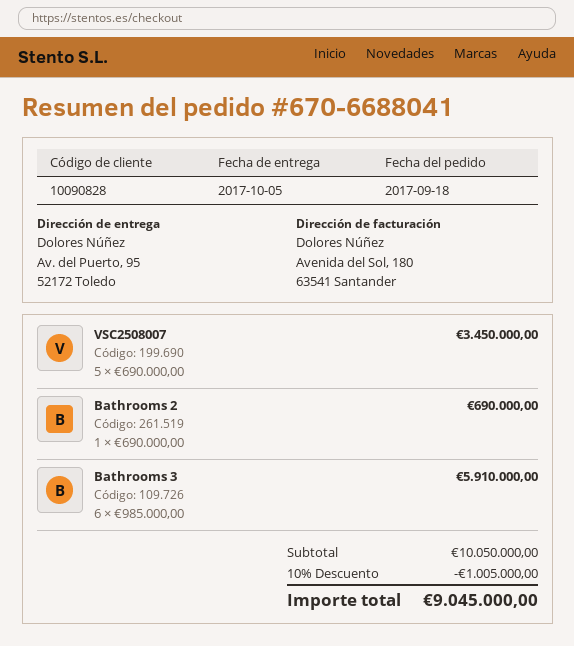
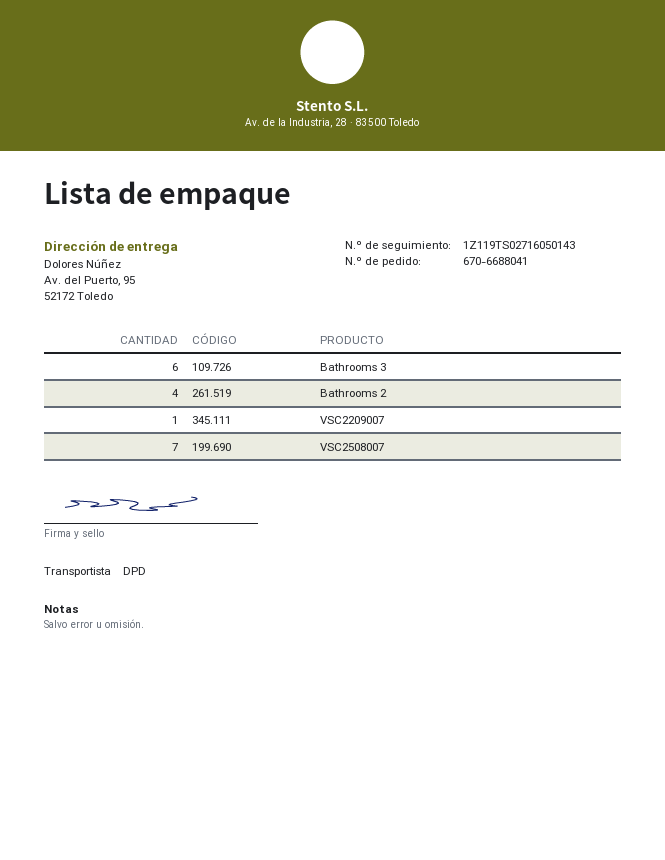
VSC2508007: 5 -> 7
Bathrooms 2: 1 -> 4
VSC2209007: none -> 1

